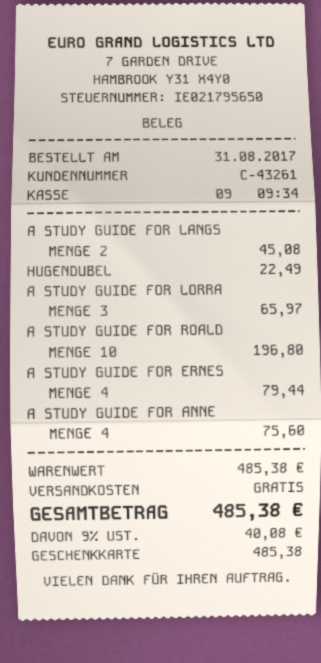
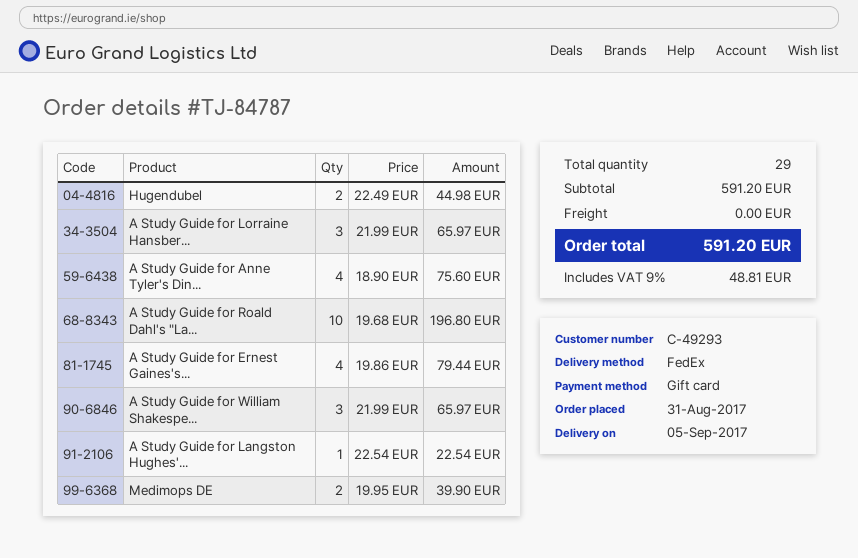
customer number: C-43261 -> C-49293
A STUDY GUIDE FOR LANGS: 2 for 45.08 -> 1 for 22.54
HUGENDUBEL: 1 for 22.49 -> 2 for 44.98
A Study Guide for William Shakespe...: none -> 3 for 65.97
Medimops DE: none -> 2 for 39.90
subtotal: 485.38 -> 591.20
tax: 9% = 40.08 -> 9% = 48.81
total: 485.38 -> 591.20

